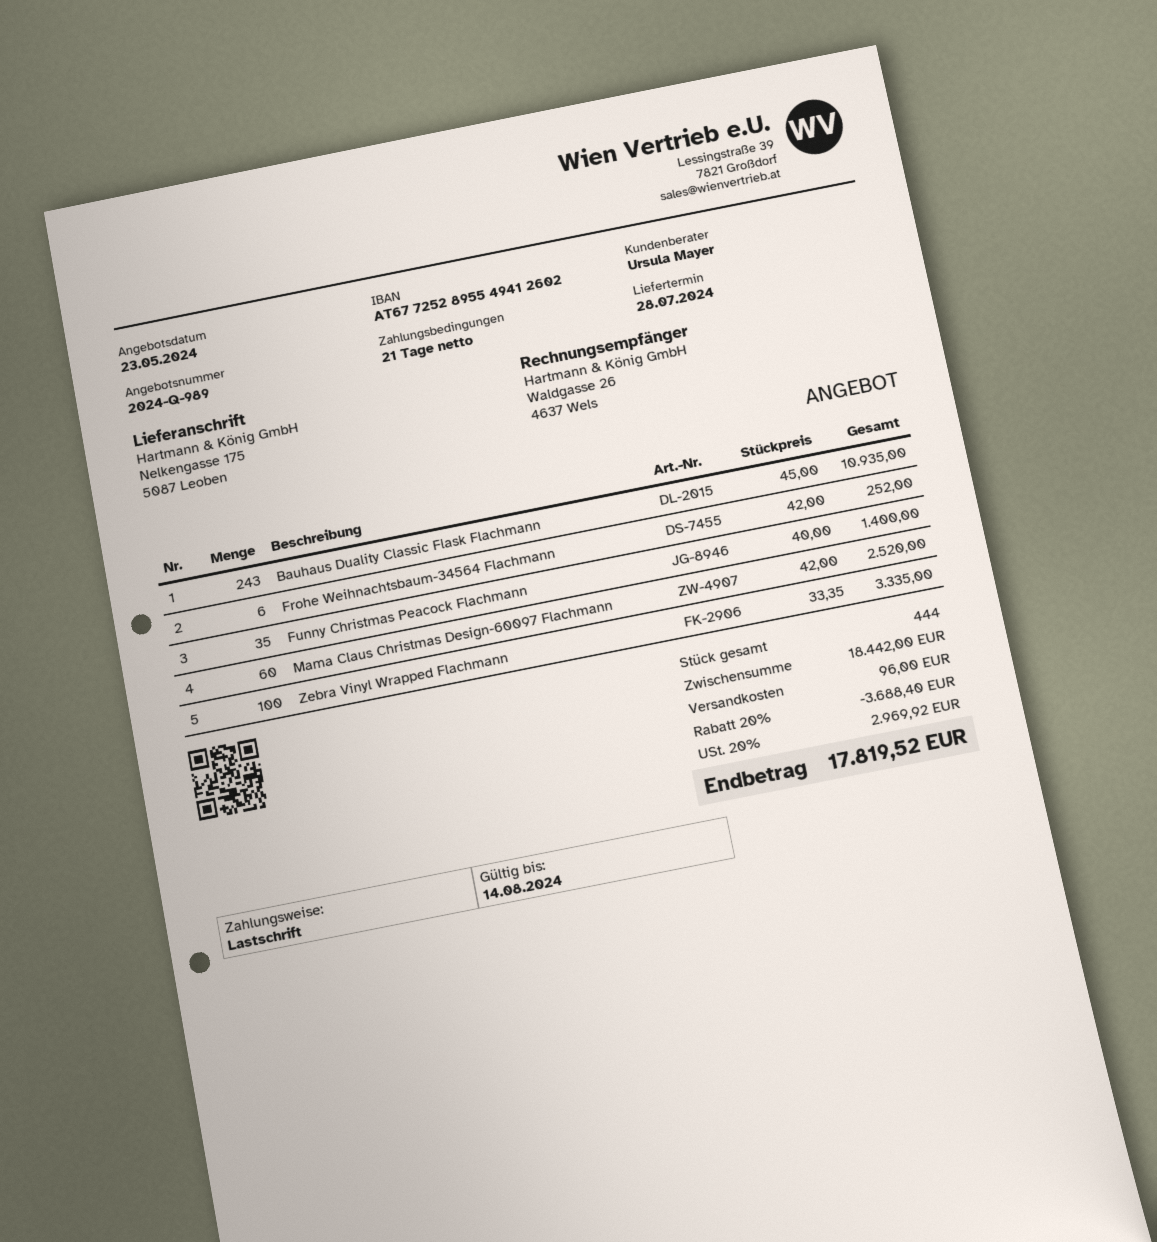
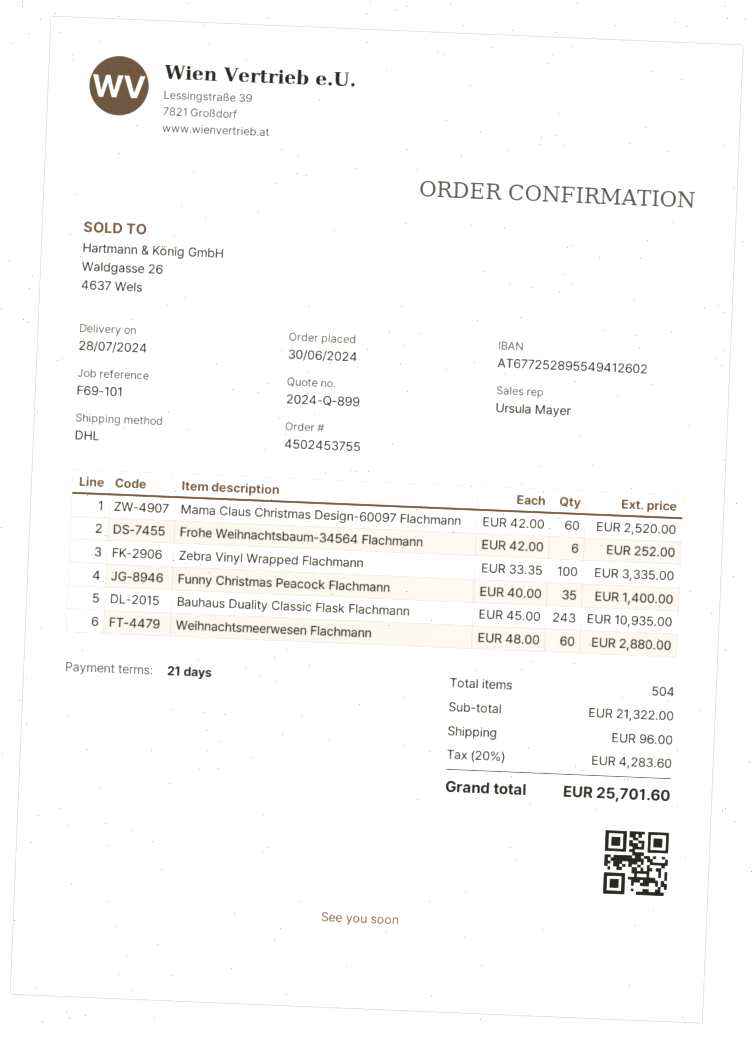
quote number: 2024-Q-989 -> 2024-Q-899
Weihnachtsmeerwesen Flachmann: none -> 60 x 48.00 = 2880.00
total quantity: 444 -> 504
subtotal: 18442.00 -> 21322.00
discount: 20% = 3688.40 -> none
tax: 20% = 2969.92 -> 20% = 4283.60
total: 17819.52 -> 25701.60

